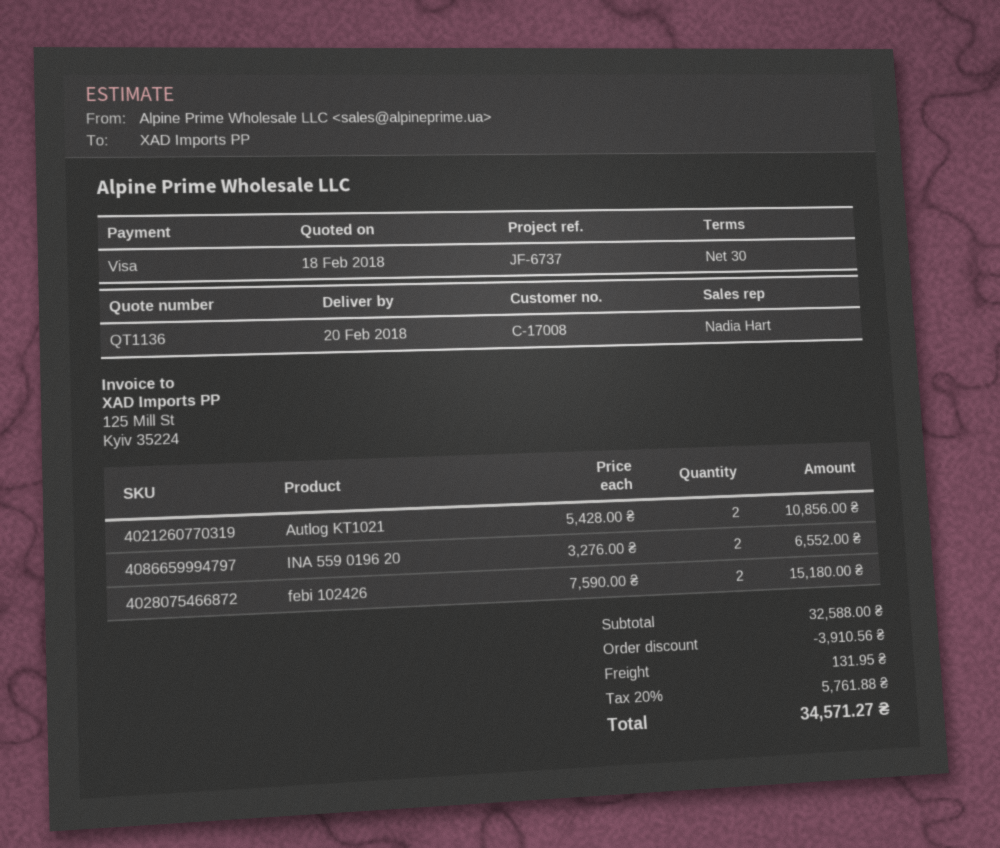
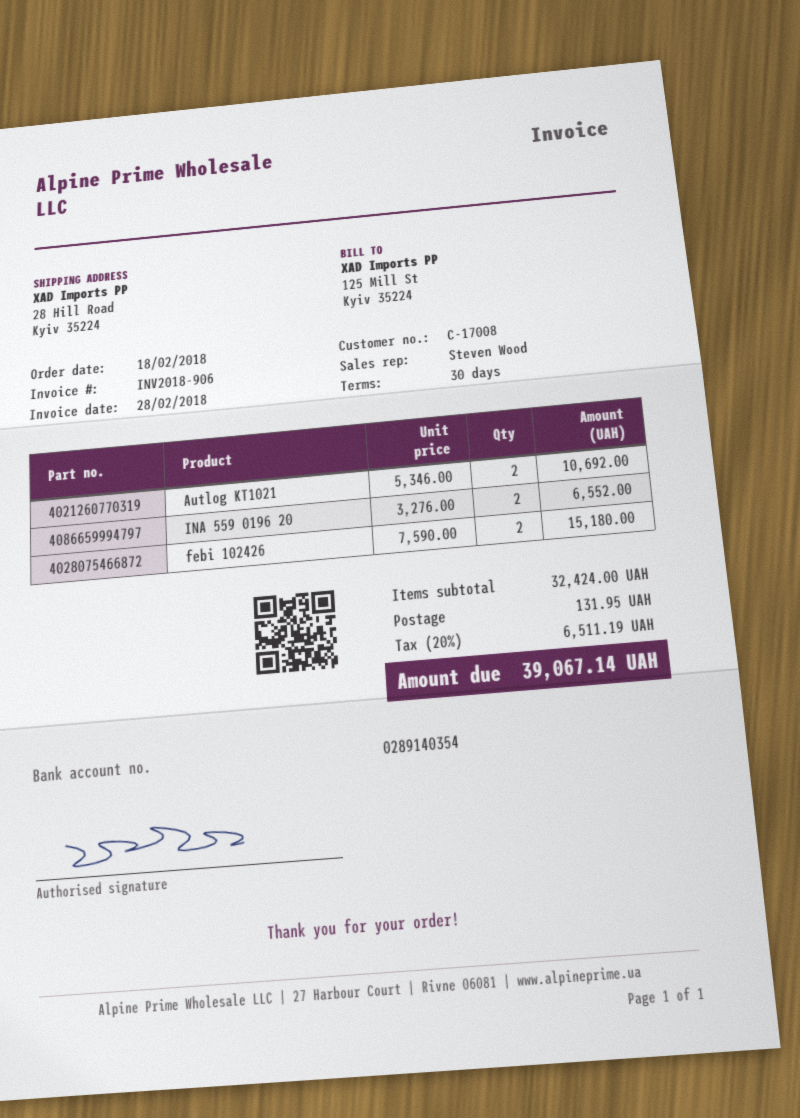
sales rep: Nadia Hart -> Steven Wood
Autlog KT1021: 2 x 5428.00 = 10856.00 -> 2 x 5346.00 = 10692.00
subtotal: 32588.00 -> 32424.00
discount: 3910.56 -> none
tax: 20% = 5761.88 -> 20% = 6511.19
total: 34571.27 -> 39067.14

